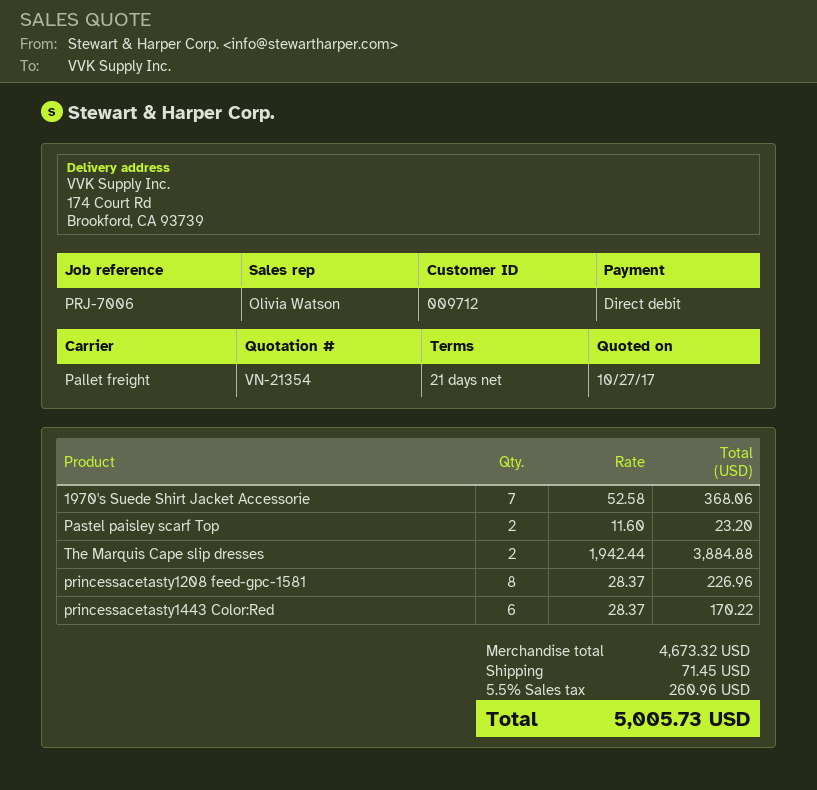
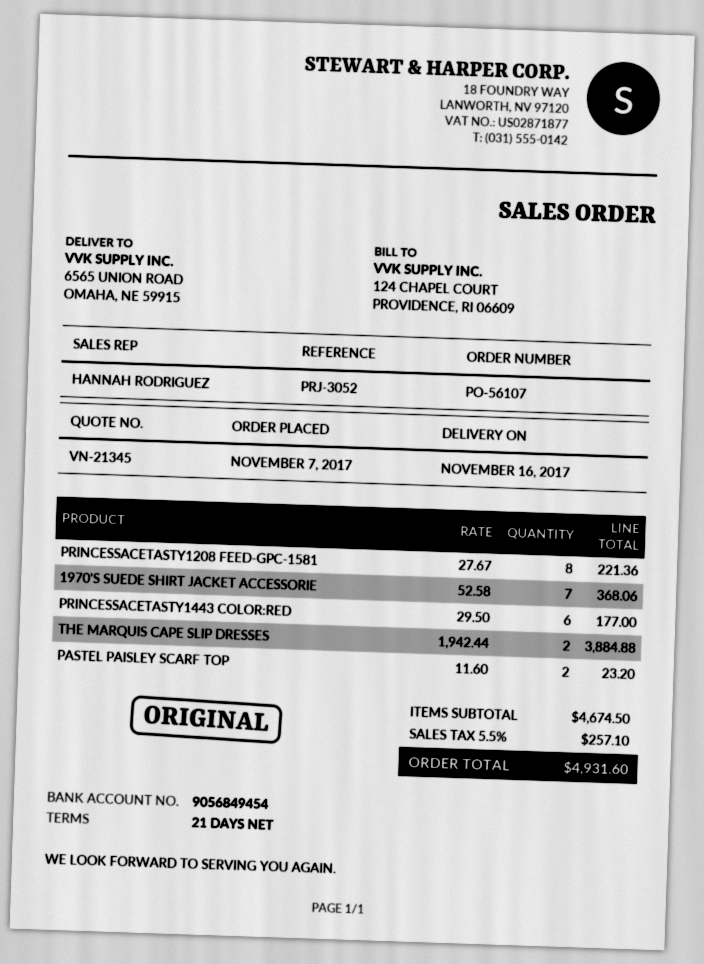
quote number: VN-21354 -> VN-21345
reference: PRJ-7006 -> PRJ-3052
sales rep: Olivia Watson -> HANNAH RODRIGUEZ
ship to: 174 Court Rd, Brookford, CA 93739 -> 6565 UNION ROAD, OMAHA, NE 59915
princessacetasty1208 feed-gpc-1581: 8 x 28.37 = 226.96 -> 8 x 27.67 = 221.36
princessacetasty1443 Color:Red: 6 x 28.37 = 170.22 -> 6 x 29.50 = 177.00
subtotal: 4673.32 -> 4674.50
shipping: 71.45 -> none
tax: 5.5% = 260.96 -> 5.5% = 257.10
total: 5005.73 -> 4931.60

